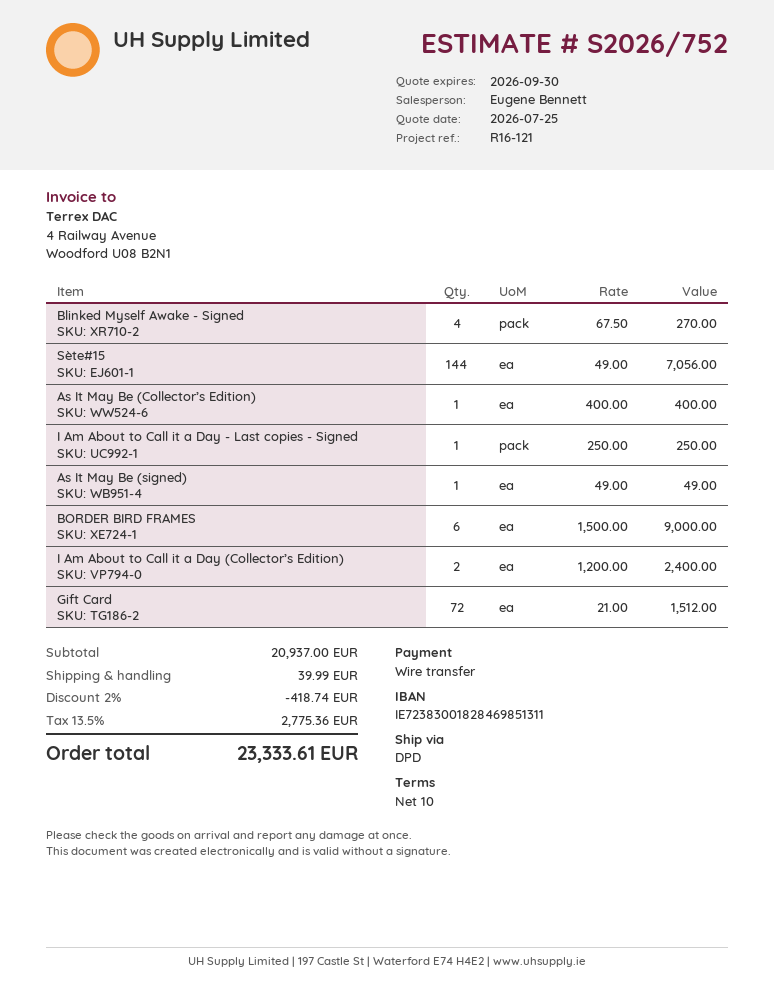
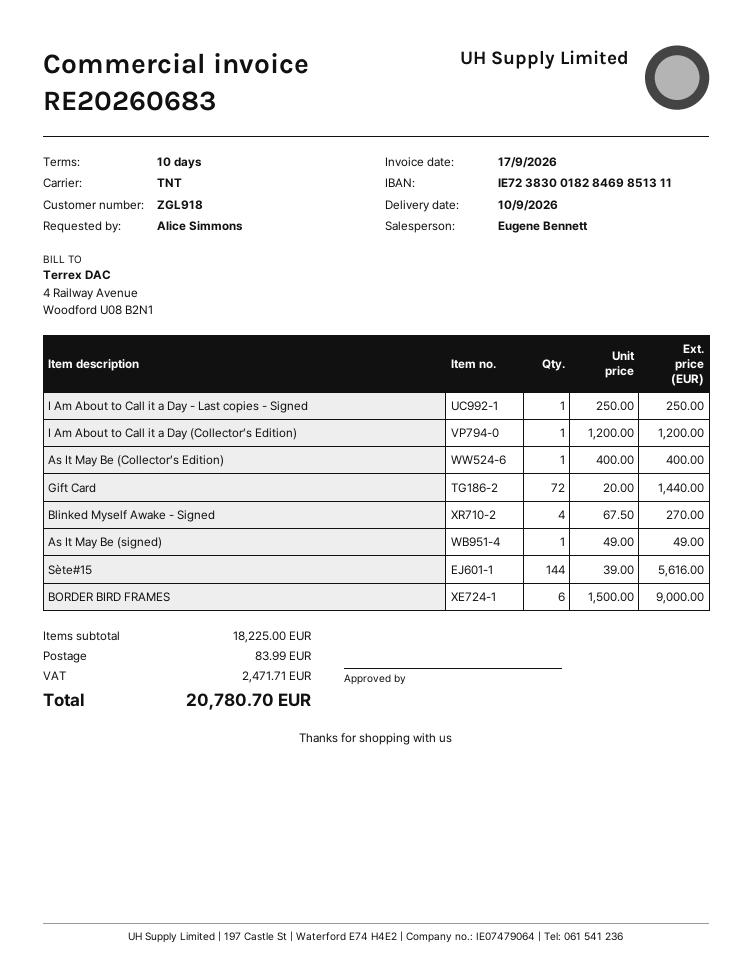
shipping method: DPD -> TNT
Sète#15: 144 x 49.00 = 7056.00 -> 144 x 39.00 = 5616.00
I Am About to Call it a Day (Collector’s Edition): 2 x 1200.00 = 2400.00 -> 1 x 1200.00 = 1200.00
Gift Card: 72 x 21.00 = 1512.00 -> 72 x 20.00 = 1440.00
subtotal: 20937.00 -> 18225.00
discount: 2% = 418.74 -> none
shipping: 39.99 -> 83.99
tax: 2775.36 -> 2471.71
total: 23333.61 -> 20780.70

